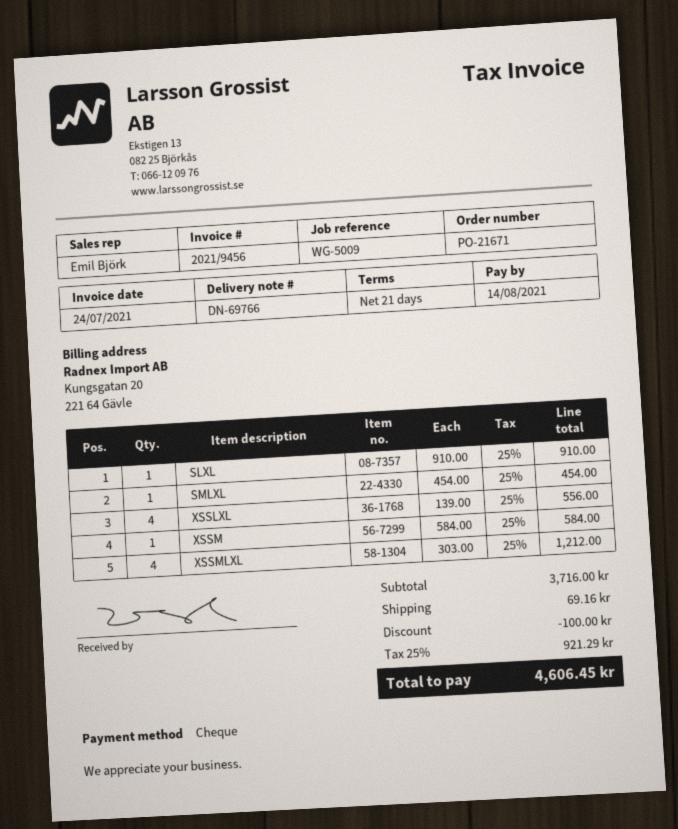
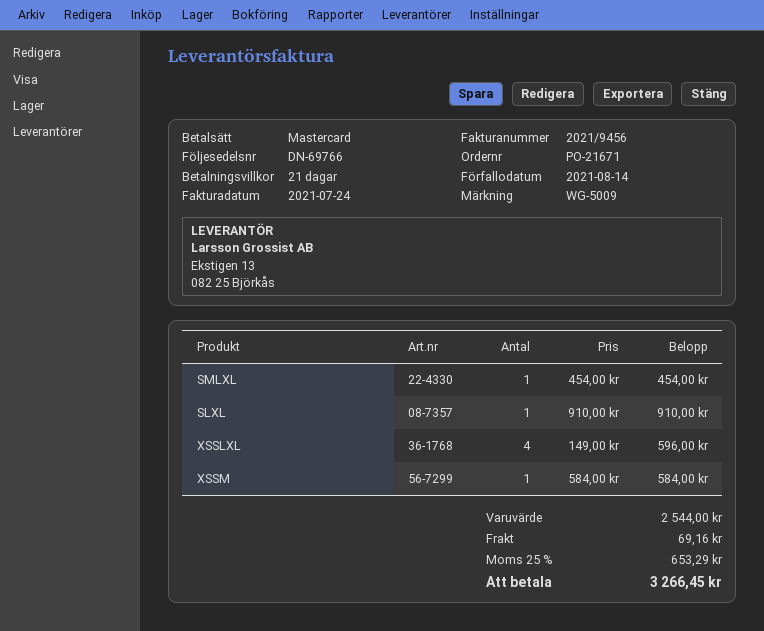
payment method: cheque -> Mastercard
XSSLXL: 4 x 139.00 = 556.00 -> 4 x 149.00 = 596.00
XSSMLXL: 4 x 303.00 = 1212.00 -> none
subtotal: 3716.00 -> 2544.00
discount: 100.00 -> none
tax: 25% = 921.29 -> 25% = 653.29
total: 4606.45 -> 3266.45

